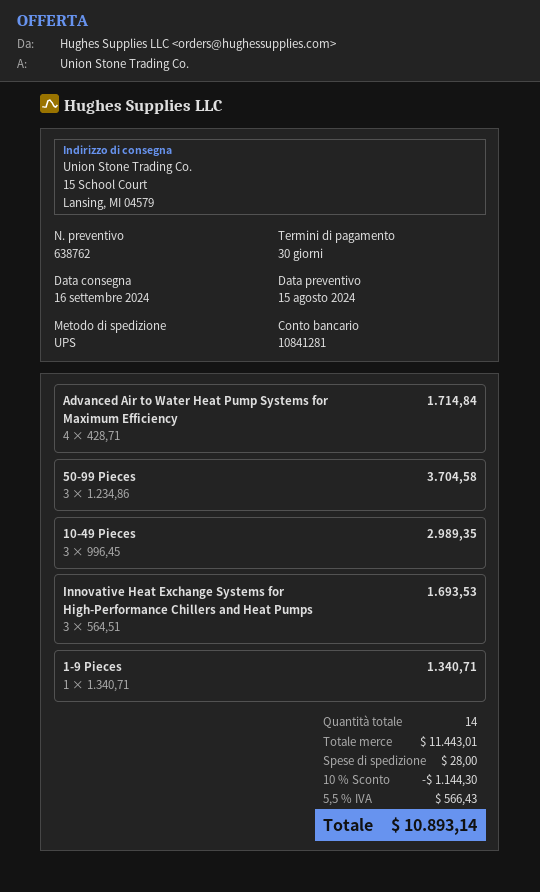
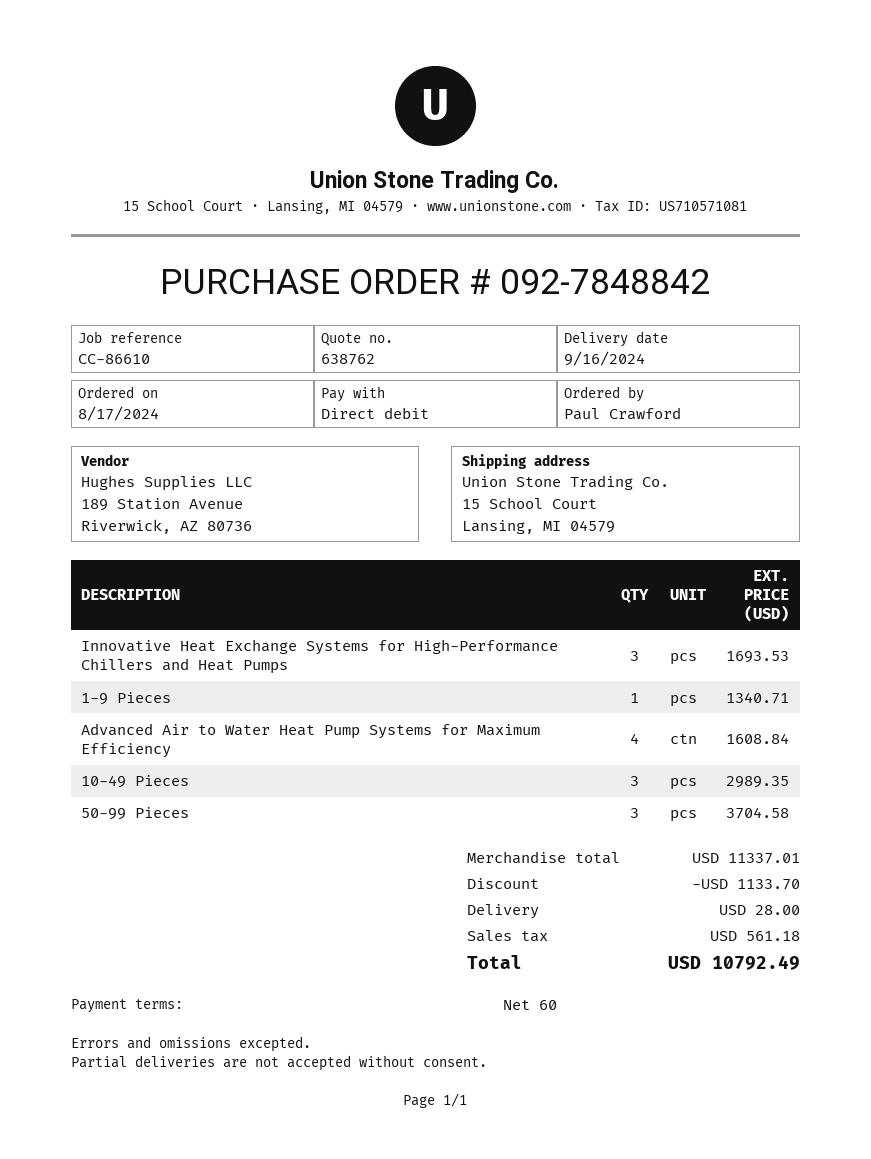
payment terms: 30 days -> 60 days
Advanced Air to Water Heat Pump Systems for Maximum Efficiency: 4 for 1714.84 -> 4 for 1608.84
subtotal: 11443.01 -> 11337.01
discount: 1144.30 -> 1133.70
tax: 566.43 -> 561.18
total: 10893.14 -> 10792.49

